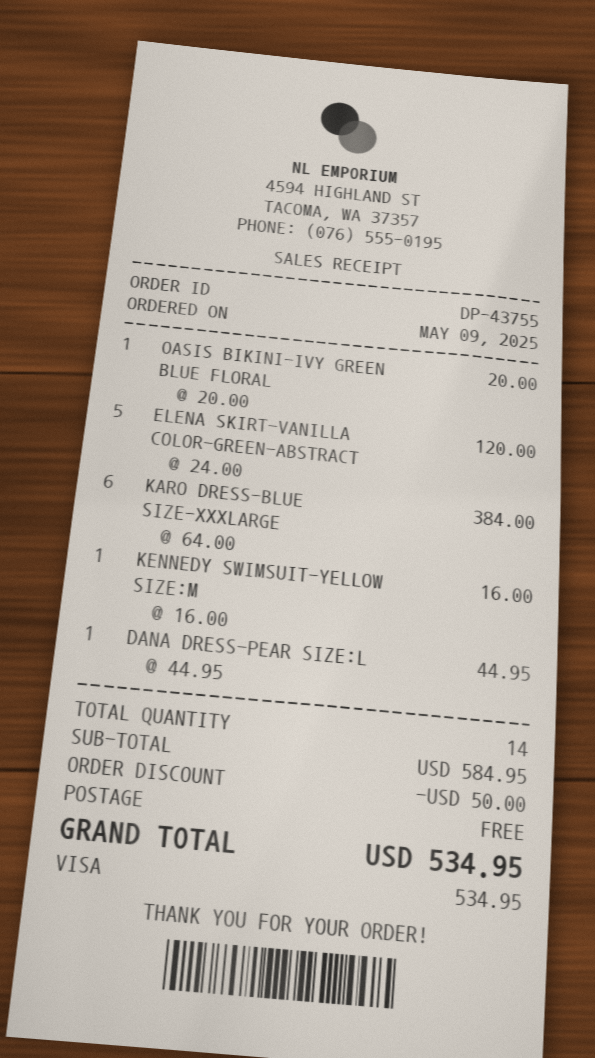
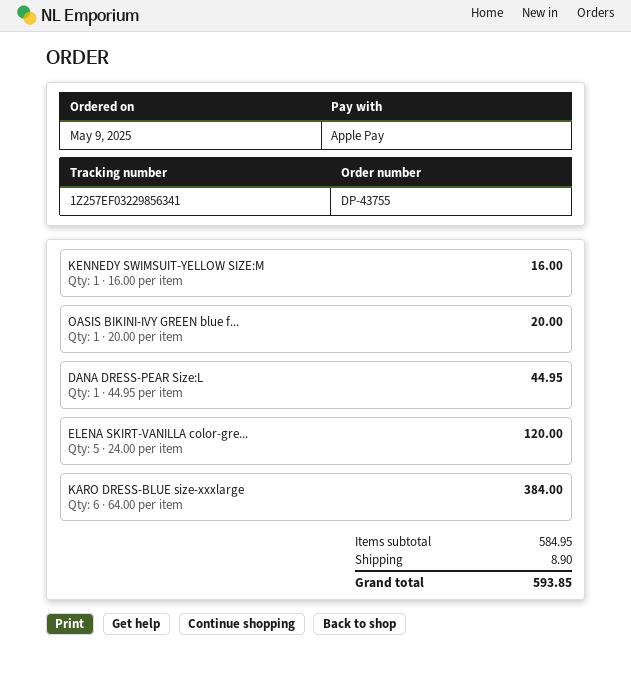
payment method: Visa -> Apple Pay
discount: 50.00 -> none
shipping: 0.00 -> 8.90
total: 534.95 -> 593.85

